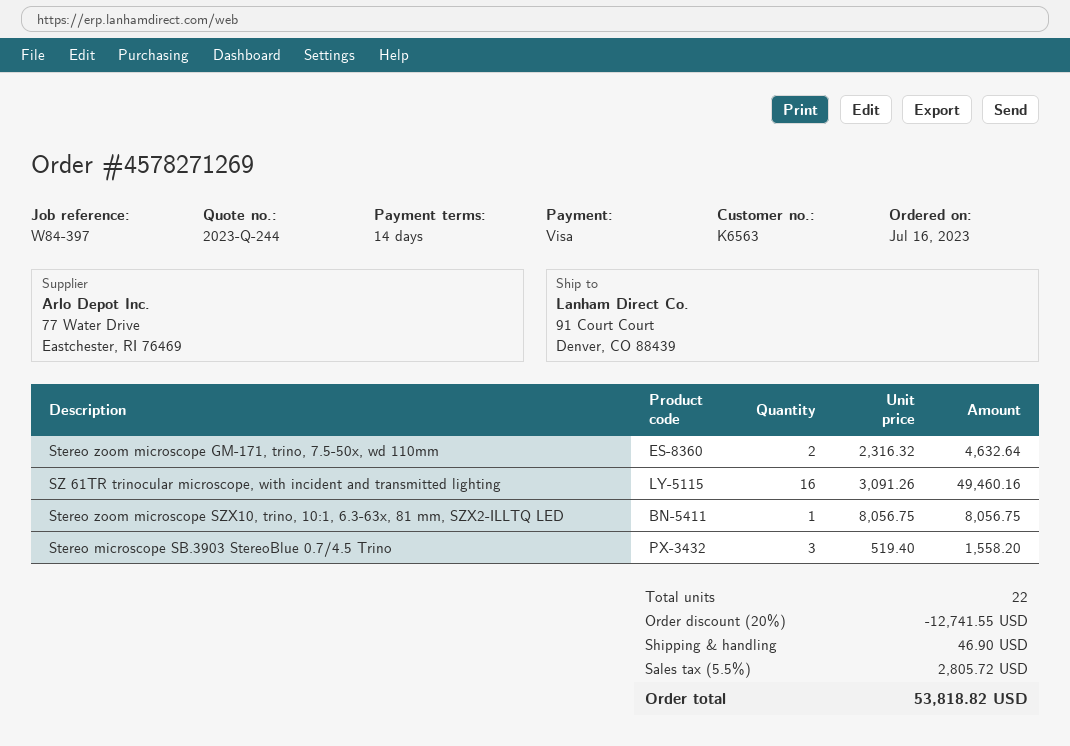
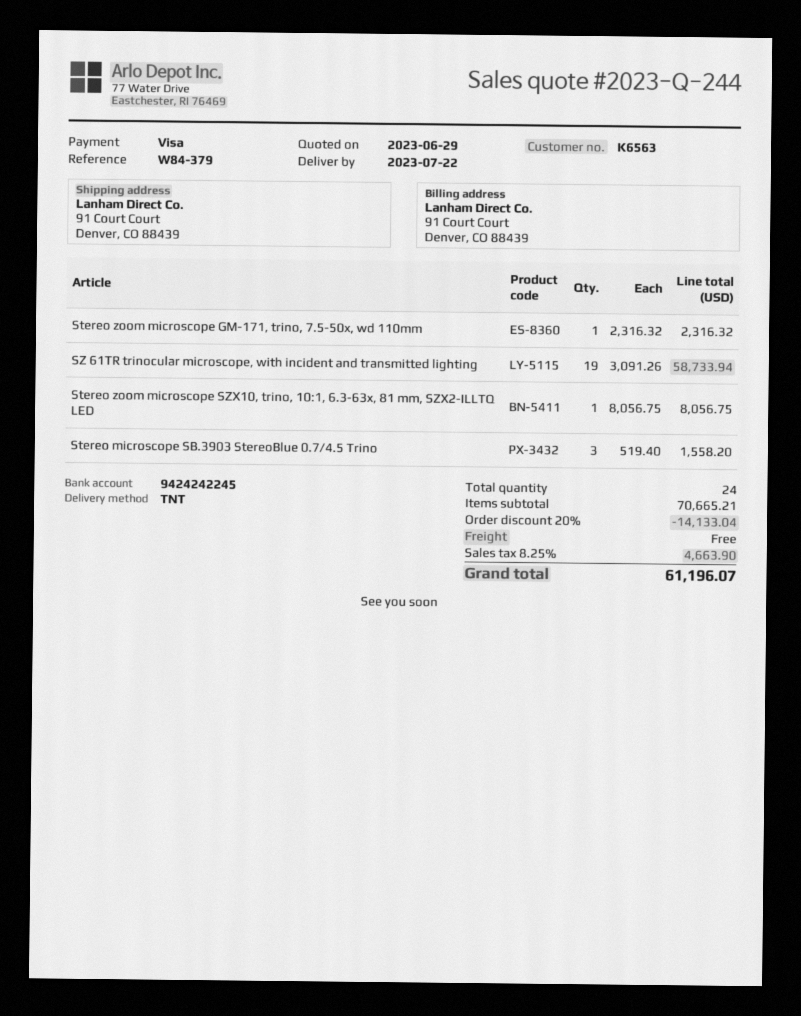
reference: W84-397 -> W84-379
Stereo zoom microscope GM-171, trino, 7.5-50x, wd 110mm: 2 x 2316.32 = 4632.64 -> 1 x 2316.32 = 2316.32
SZ 61TR trinocular microscope, with incident and transmitted lighting: 16 x 3091.26 = 49460.16 -> 19 x 3091.26 = 58733.94
total quantity: 22 -> 24
discount: 20% = 12741.55 -> 20% = 14133.04
shipping: 46.90 -> 0.00
tax: 5.5% = 2805.72 -> 8.25% = 4663.90
total: 53818.82 -> 61196.07

